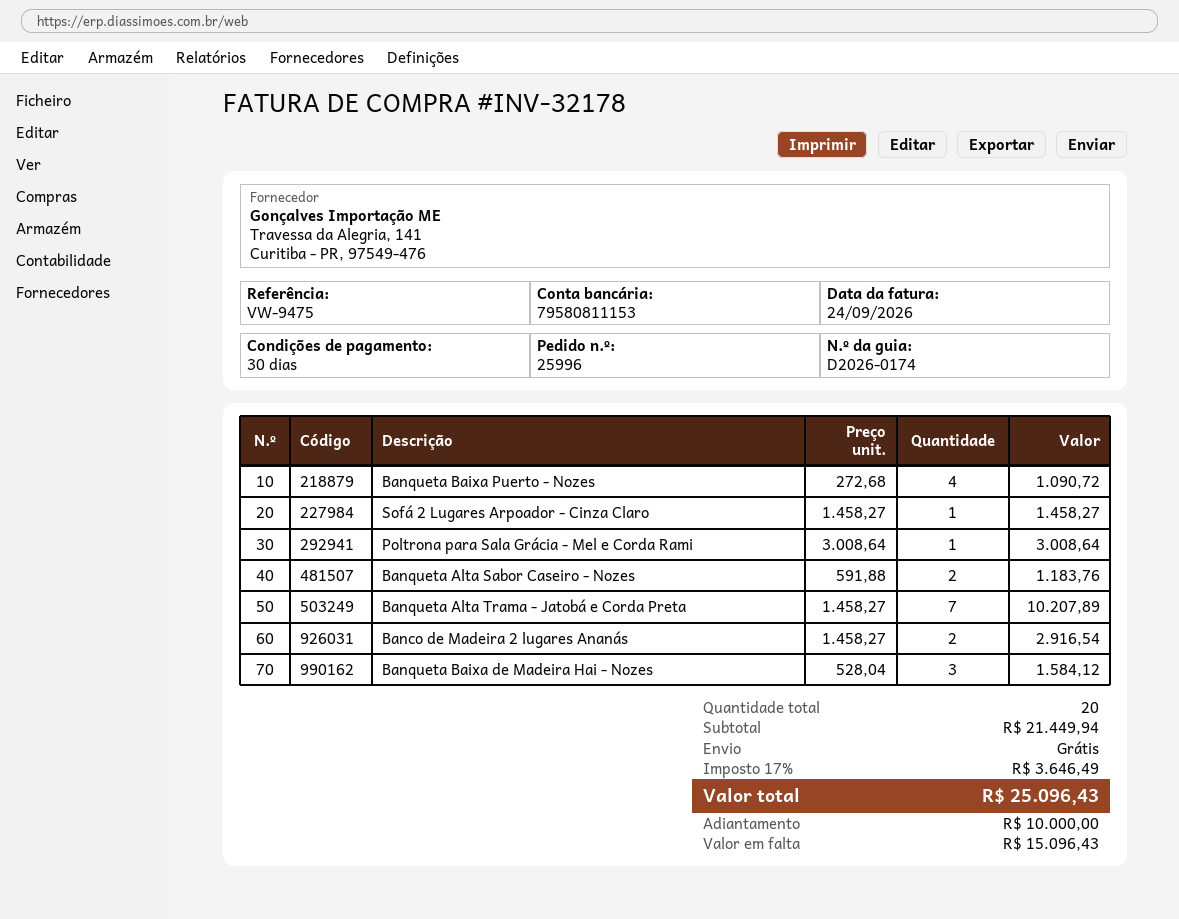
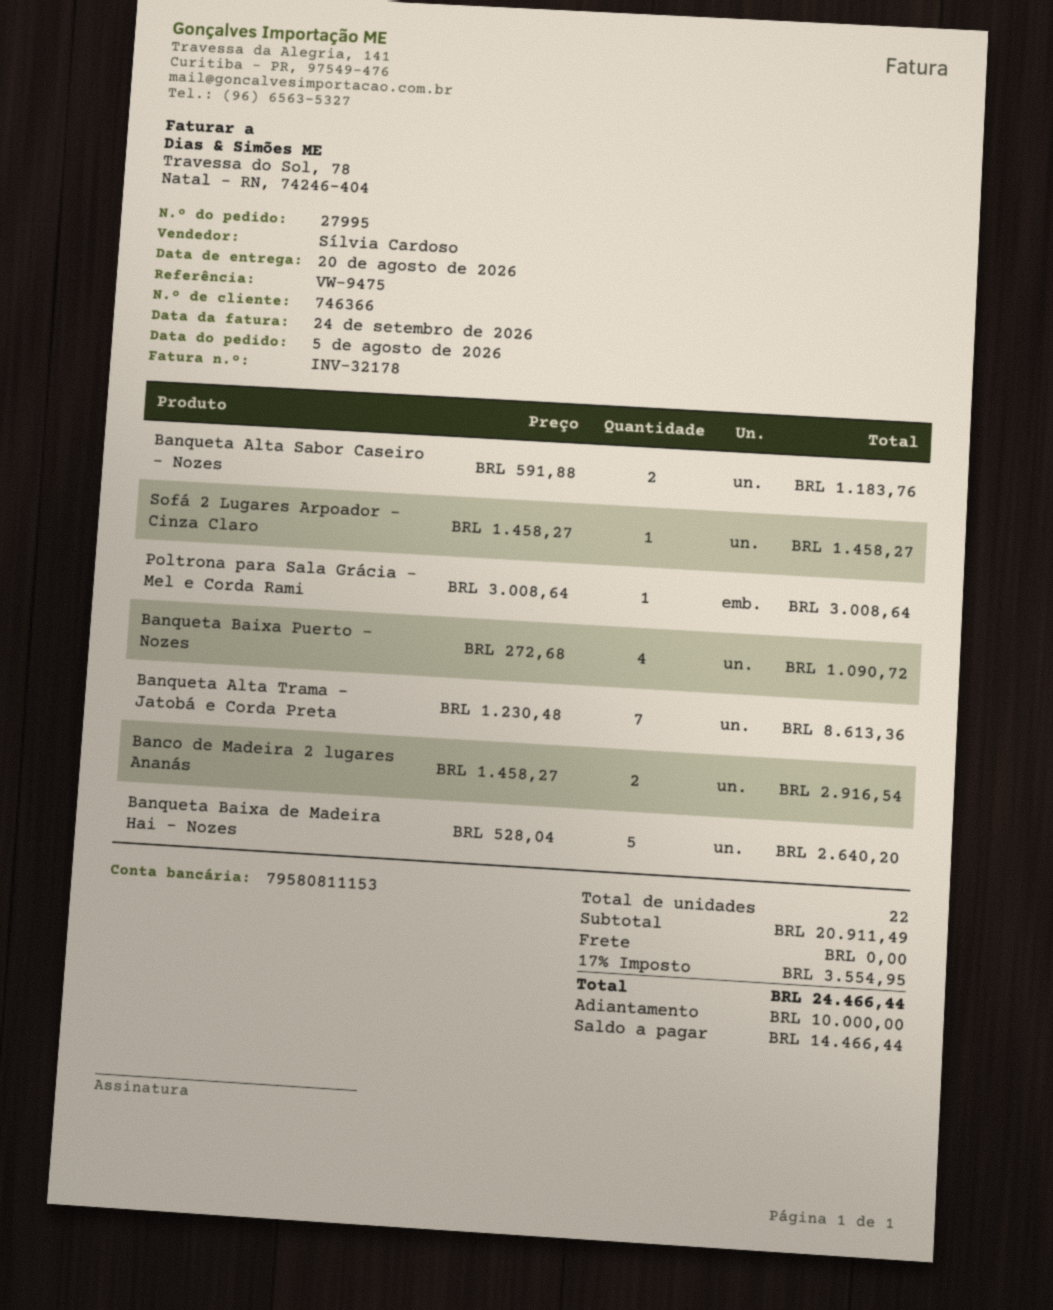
order number: 25996 -> 27995
Banqueta Alta Trama - Jatobá e Corda Preta: 7 x 1458.27 = 10207.89 -> 7 x 1230.48 = 8613.36
Banqueta Baixa de Madeira Hai - Nozes: 3 x 528.04 = 1584.12 -> 5 x 528.04 = 2640.20
total quantity: 20 -> 22
subtotal: 21449.94 -> 20911.49
tax: 17% = 3646.49 -> 17% = 3554.95
total: 25096.43 -> 24466.44
balance: 15096.43 -> 14466.44

